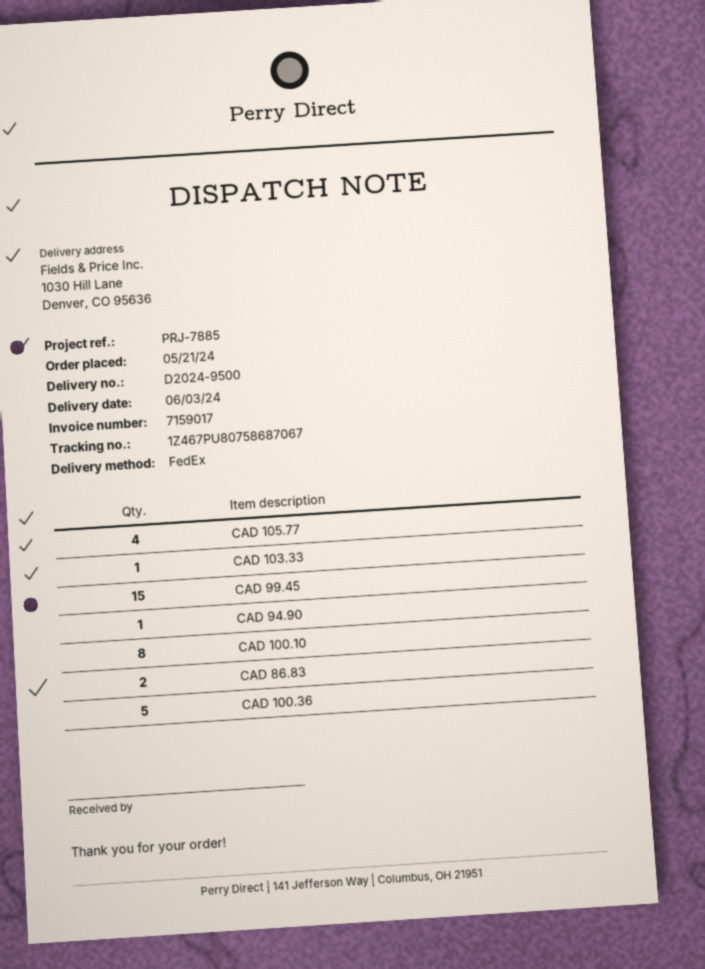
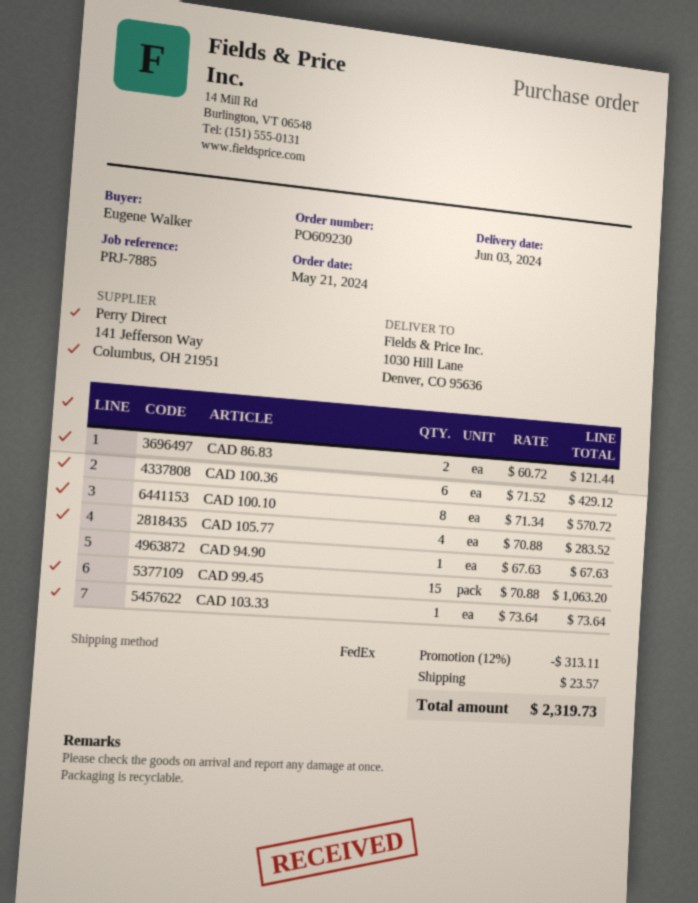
CAD 100.36: 5 -> 6

